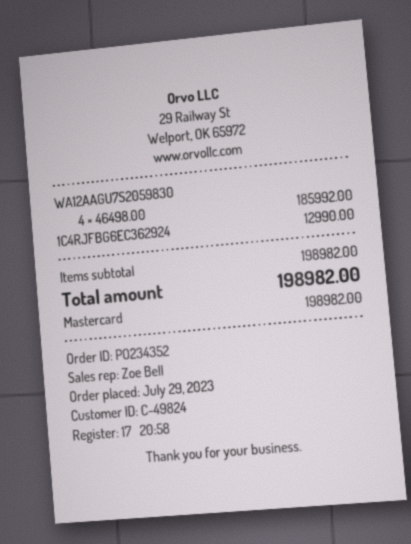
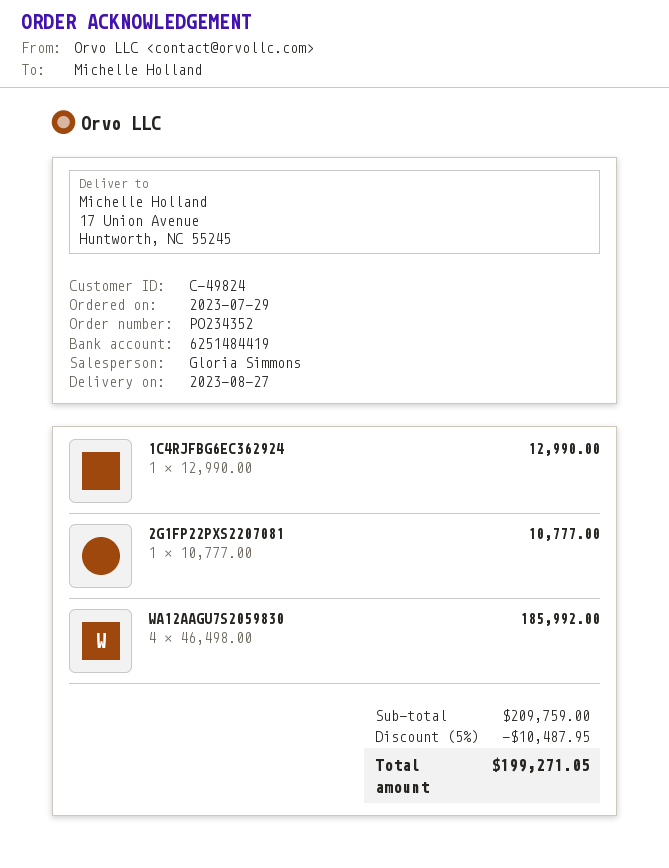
sales rep: Zoe Bell -> Gloria Simmons
2G1FP22PXS2207081: none -> 1 x 10777.00 = 10777.00
subtotal: 198982.00 -> 209759.00
discount: none -> 5% = 10487.95
total: 198982.00 -> 199271.05

